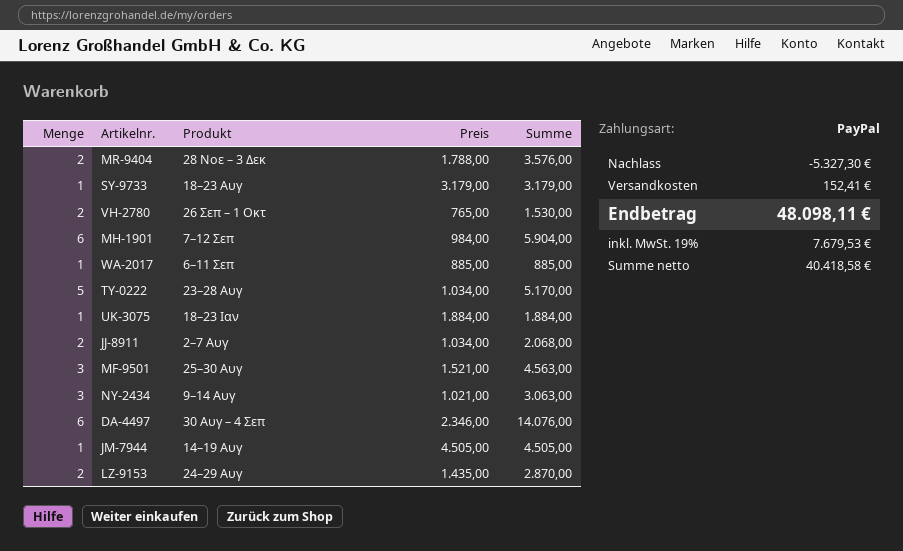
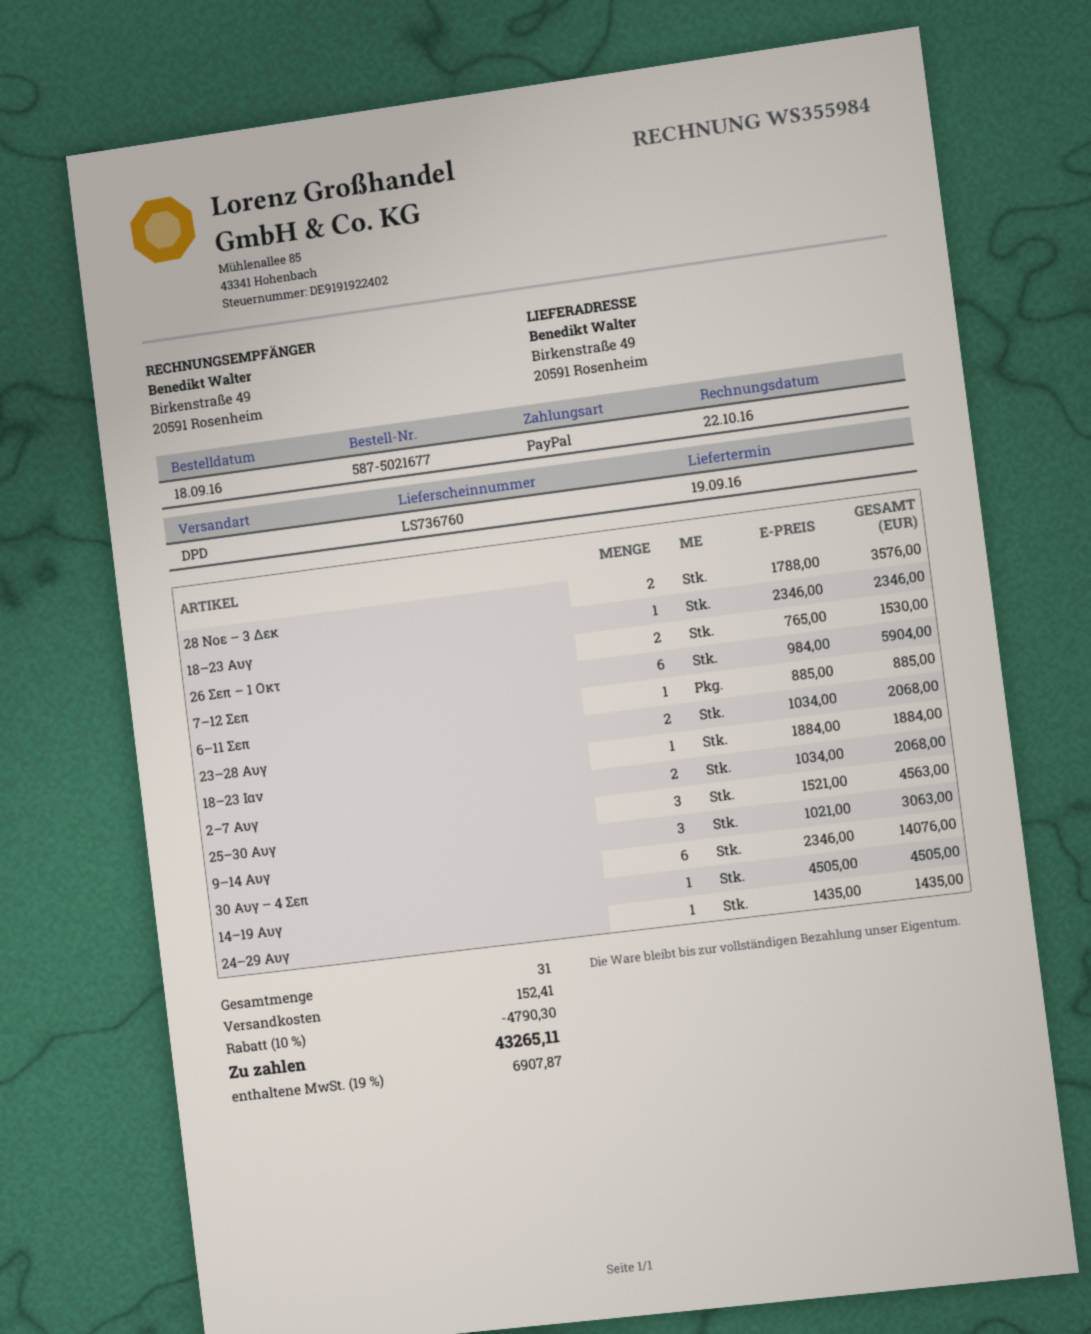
18–23 Αυγ: 1 x 3179.00 = 3179.00 -> 1 x 2346.00 = 2346.00
23–28 Αυγ: 5 x 1034.00 = 5170.00 -> 2 x 1034.00 = 2068.00
24–29 Αυγ: 2 x 1435.00 = 2870.00 -> 1 x 1435.00 = 1435.00
discount: 5327.30 -> 4790.30
tax: 19% = 7679.53 -> 19% = 6907.87
total: 48098.11 -> 43265.11

